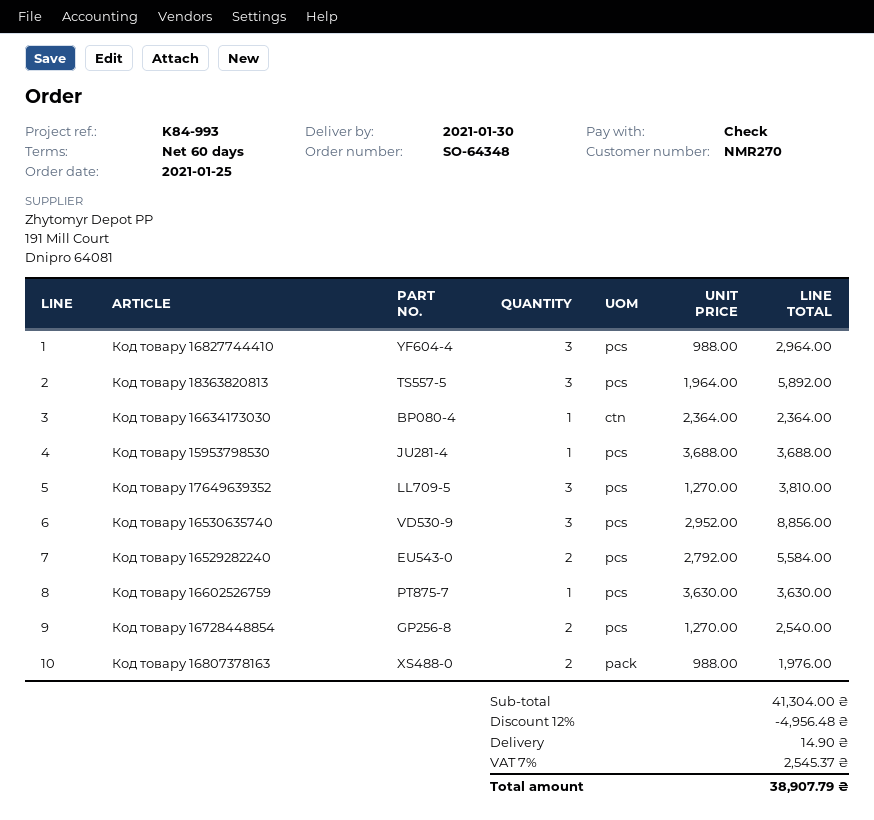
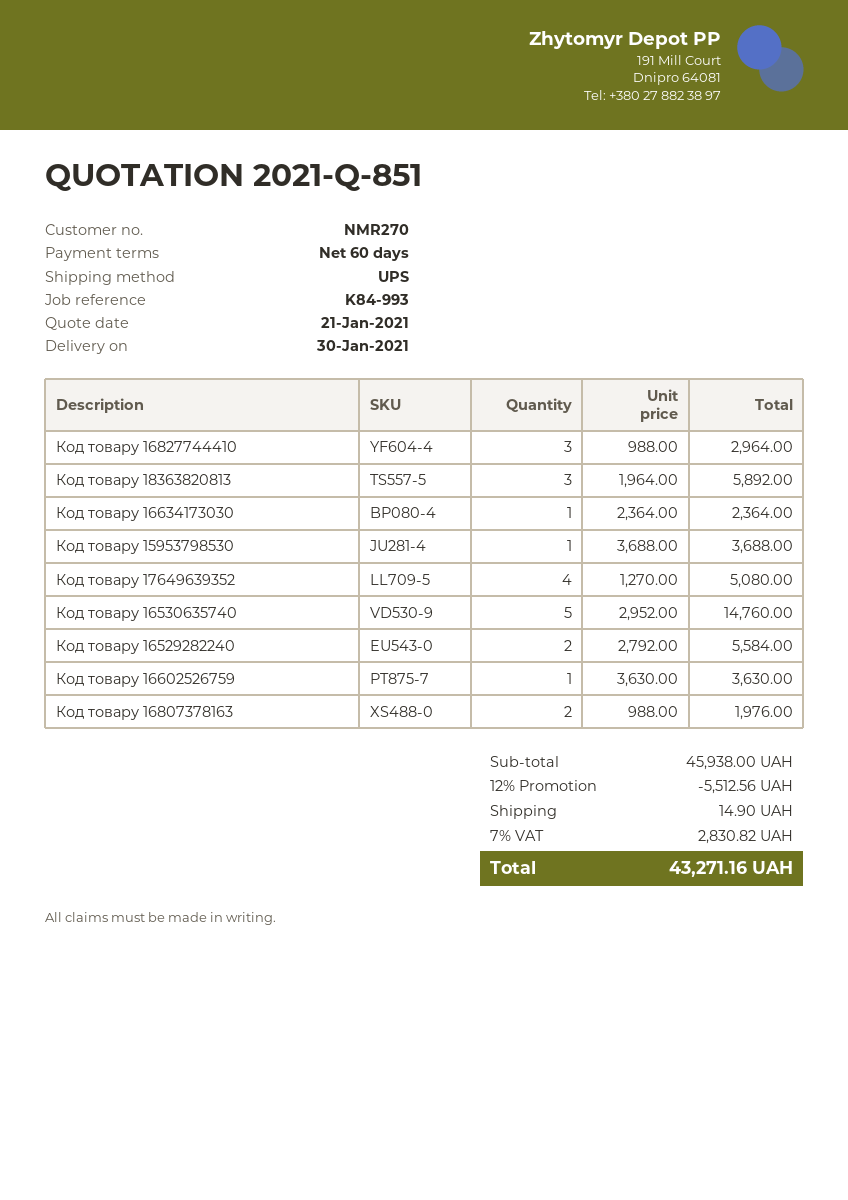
Код товару 17649639352: 3 x 1270.00 = 3810.00 -> 4 x 1270.00 = 5080.00
Код товару 16530635740: 3 x 2952.00 = 8856.00 -> 5 x 2952.00 = 14760.00
Код товару 16728448854: 2 x 1270.00 = 2540.00 -> none
subtotal: 41304.00 -> 45938.00
discount: 12% = 4956.48 -> 12% = 5512.56
tax: 7% = 2545.37 -> 7% = 2830.82
total: 38907.79 -> 43271.16

